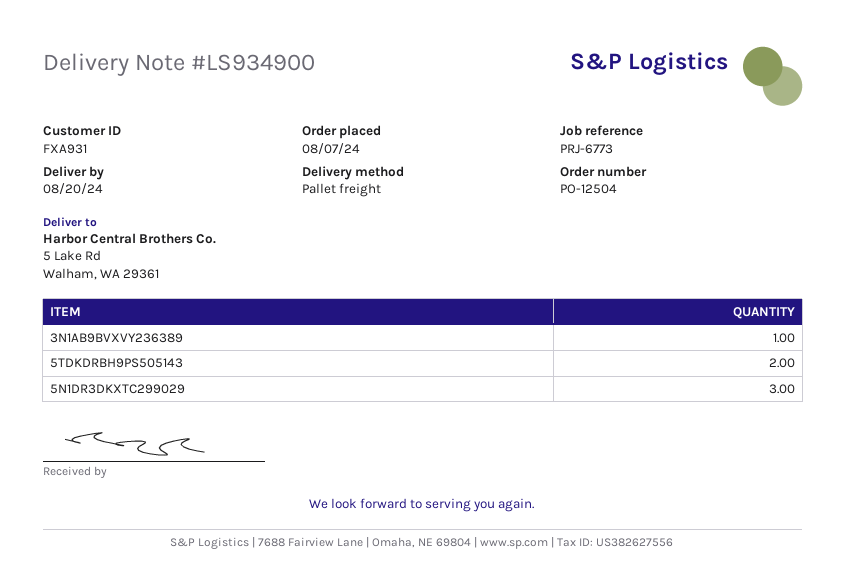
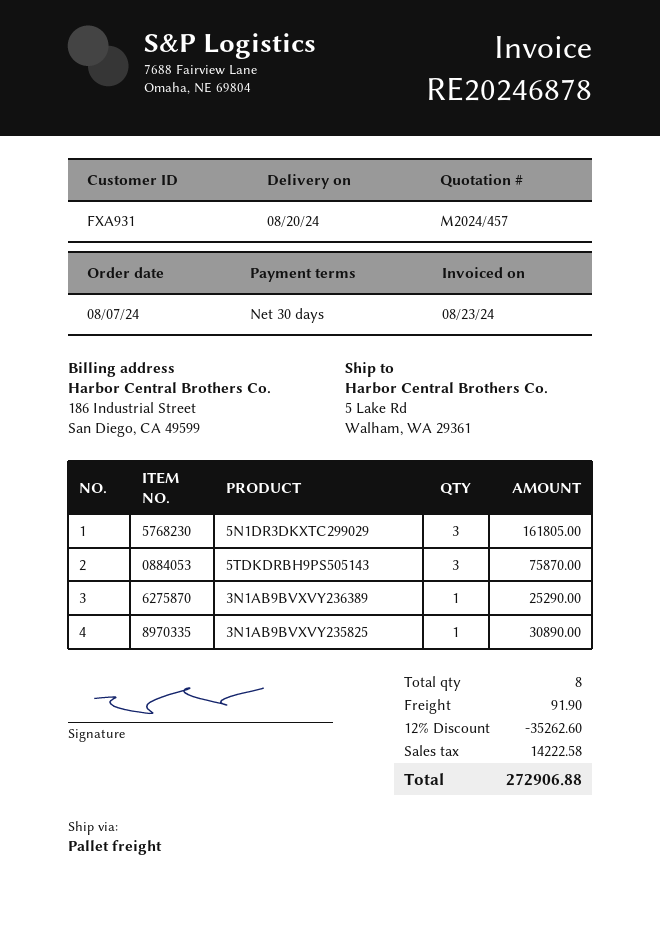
5TDKDRBH9PS505143: 2 -> 3
3N1AB9BVXVY235825: none -> 1

